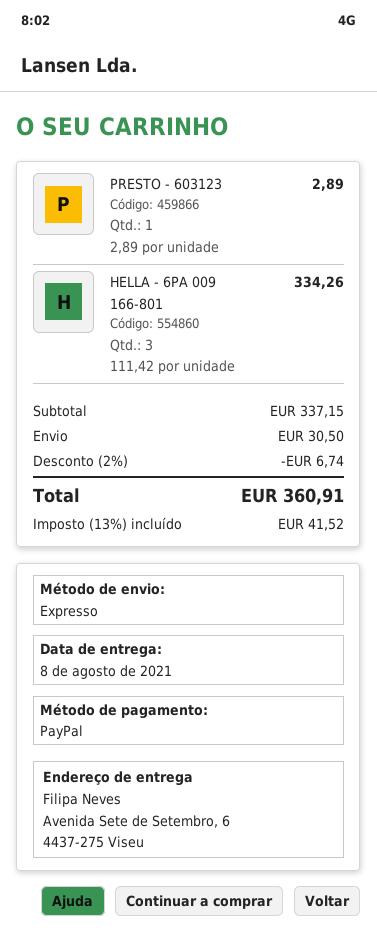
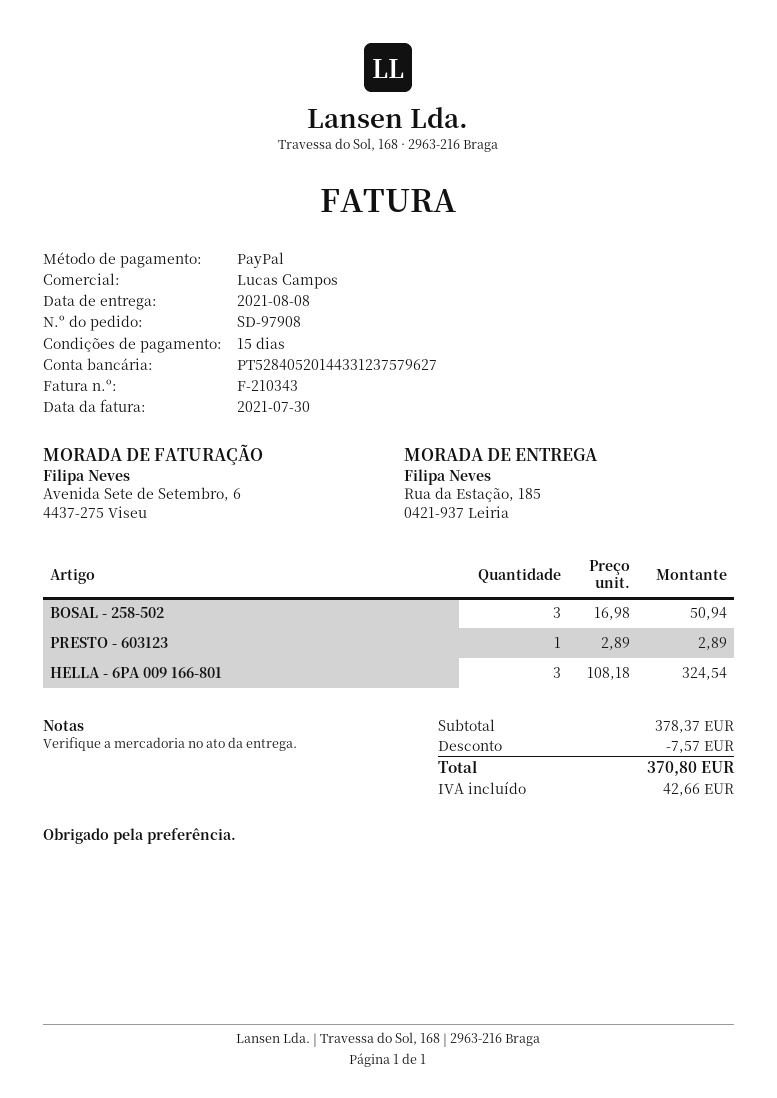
ship to: Avenida Sete de Setembro, 6, 4437-275 Viseu -> Rua da Estação, 185, 0421-937 Leiria
HELLA - 6PA 009 166-801: 3 x 111.42 = 334.26 -> 3 x 108.18 = 324.54
BOSAL - 258-502: none -> 3 x 16.98 = 50.94
subtotal: 337.15 -> 378.37
discount: 6.74 -> 7.57
shipping: 30.50 -> none
tax: 41.52 -> 42.66
total: 360.91 -> 370.80

